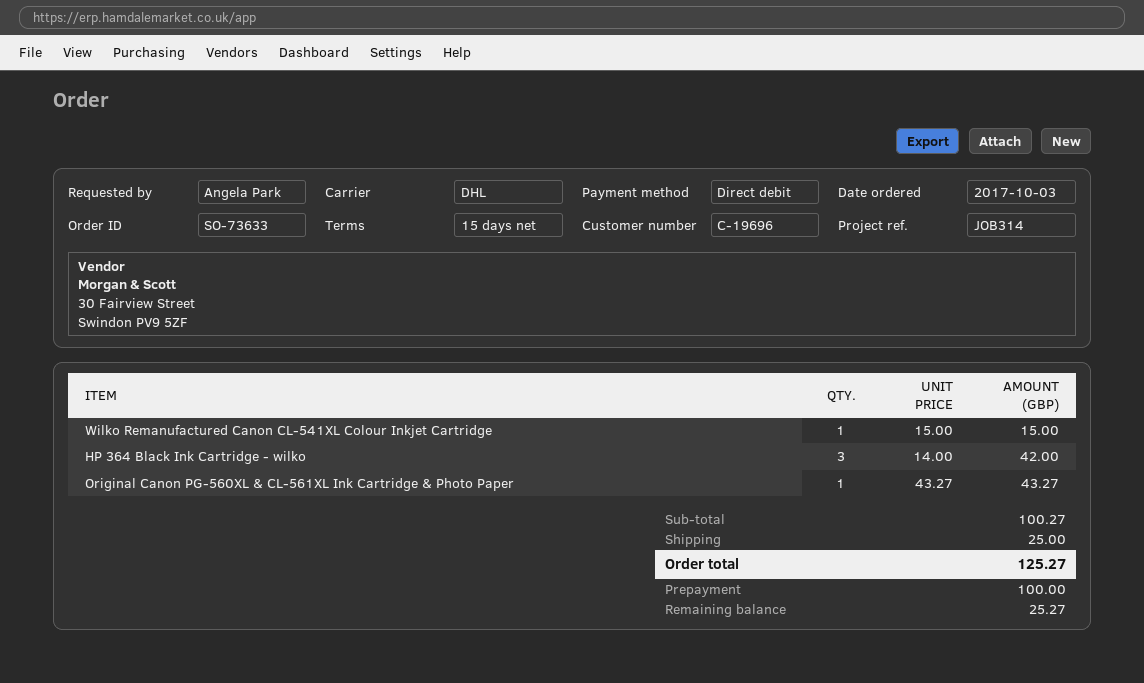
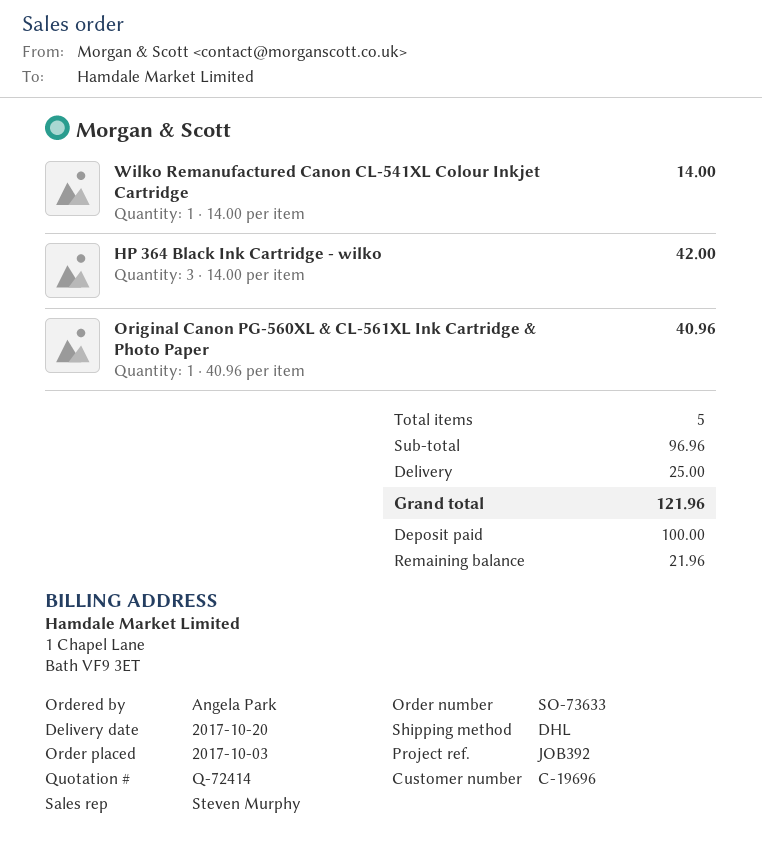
reference: JOB314 -> JOB392
Wilko Remanufactured Canon CL-541XL Colour Inkjet Cartridge: 1 x 15.00 = 15.00 -> 1 x 14.00 = 14.00
Original Canon PG-560XL & CL-561XL Ink Cartridge & Photo Paper: 1 x 43.27 = 43.27 -> 1 x 40.96 = 40.96
subtotal: 100.27 -> 96.96
total: 125.27 -> 121.96
balance: 25.27 -> 21.96

